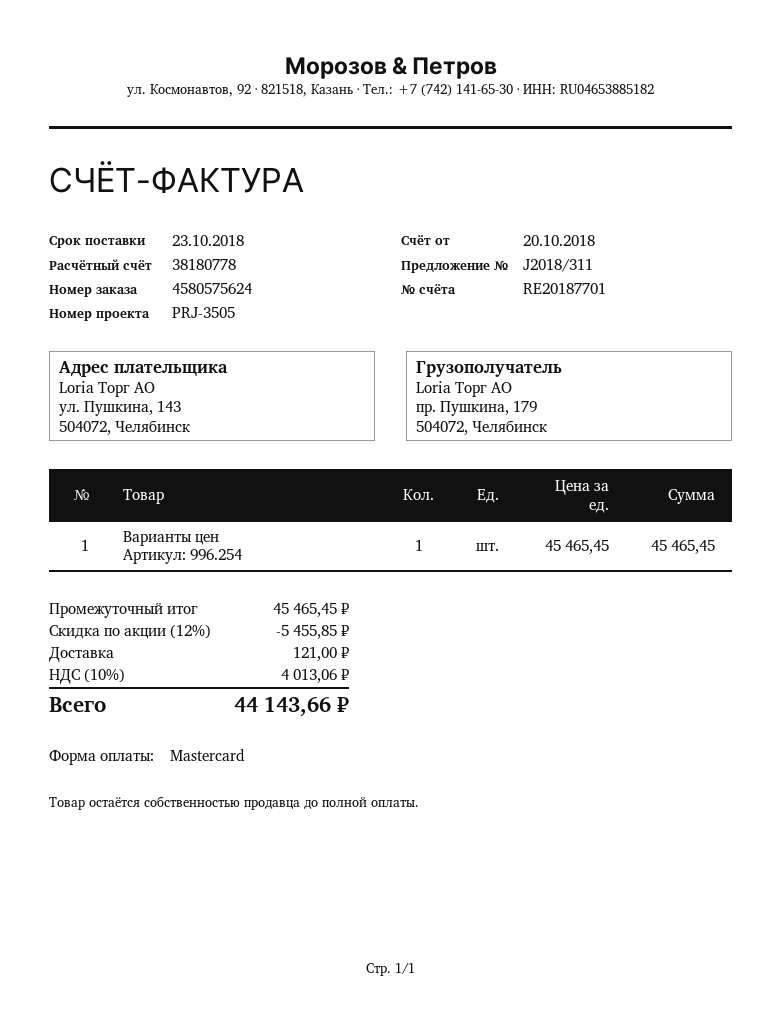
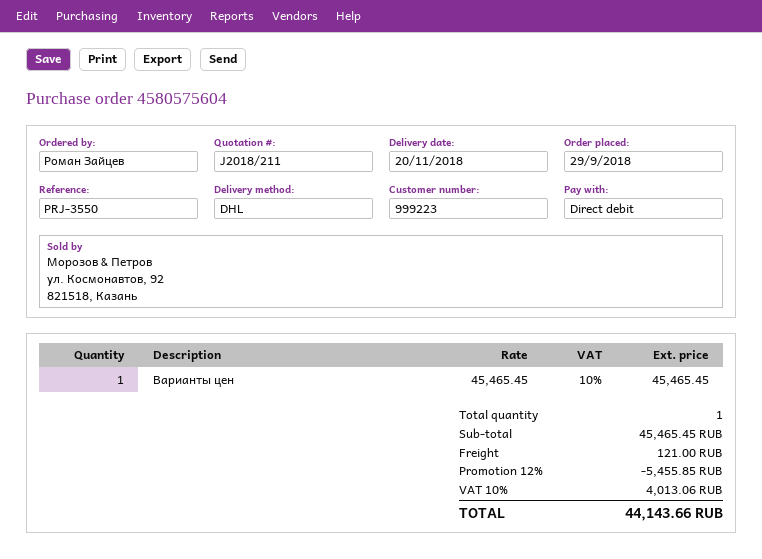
quote number: J2018/311 -> J2018/211
order number: 4580575624 -> 4580575604
delivery date: 2018-10-23 -> 2018-11-20
reference: PRJ-3505 -> PRJ-3550
payment method: Mastercard -> direct debit

